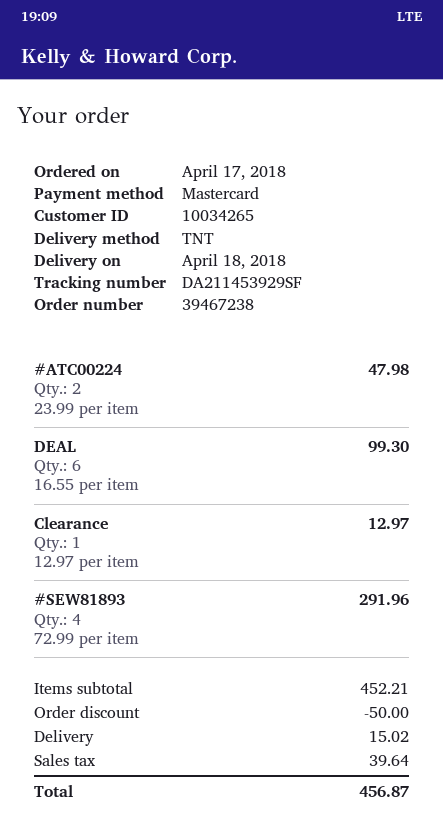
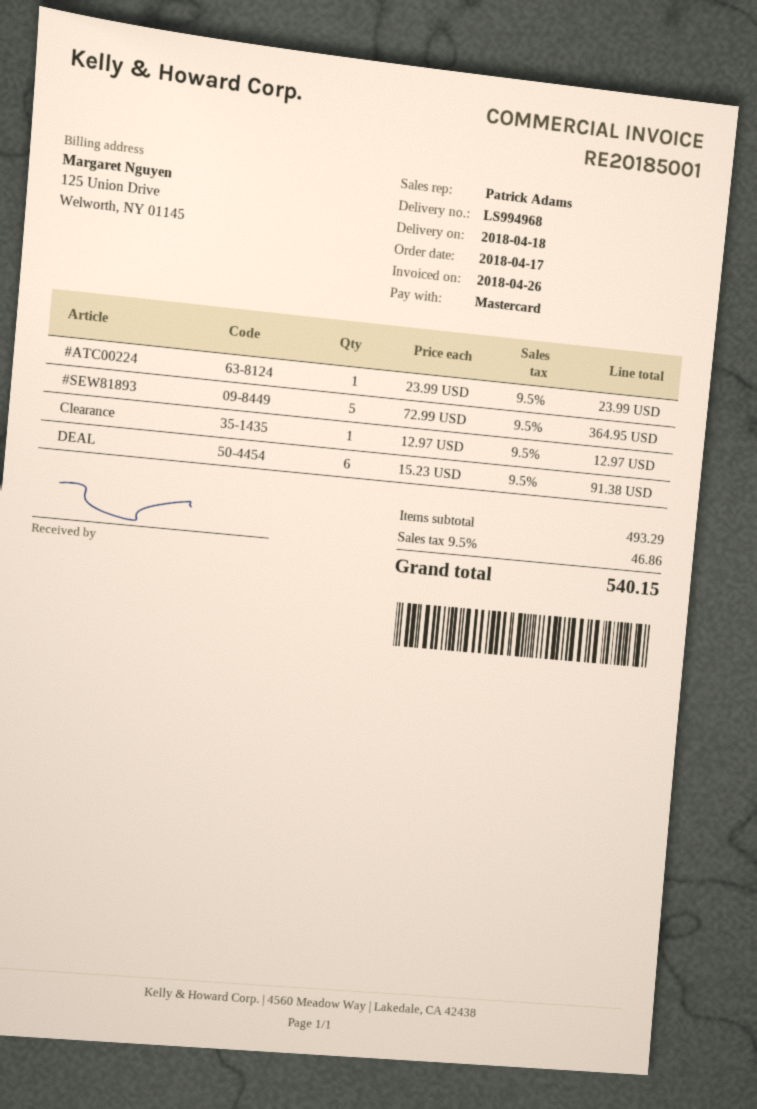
#ATC00224: 2 x 23.99 = 47.98 -> 1 x 23.99 = 23.99
DEAL: 6 x 16.55 = 99.30 -> 6 x 15.23 = 91.38
#SEW81893: 4 x 72.99 = 291.96 -> 5 x 72.99 = 364.95
subtotal: 452.21 -> 493.29
discount: 50.00 -> none
shipping: 15.02 -> none
tax: 39.64 -> 46.86
total: 456.87 -> 540.15

